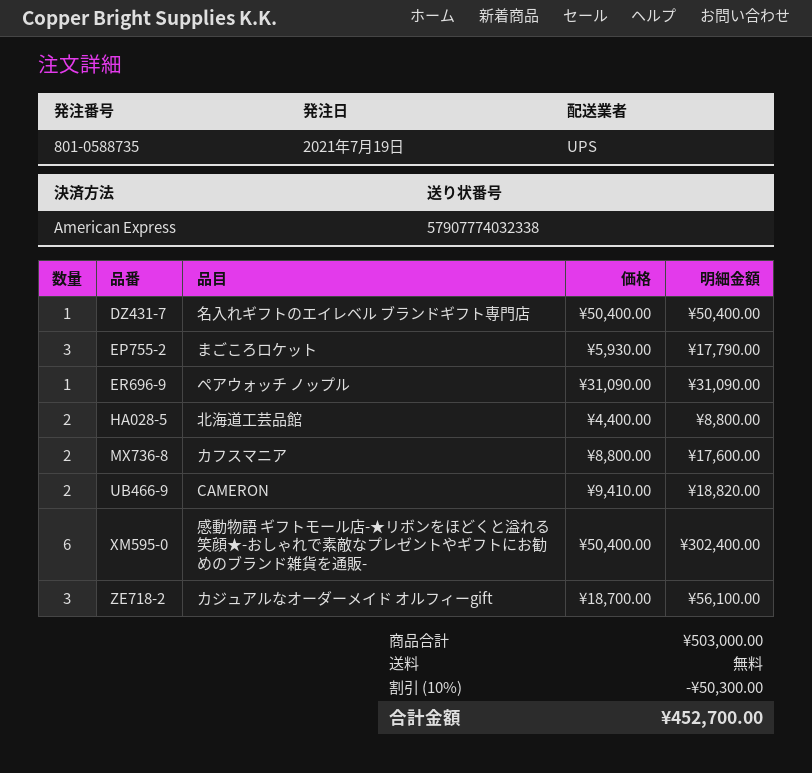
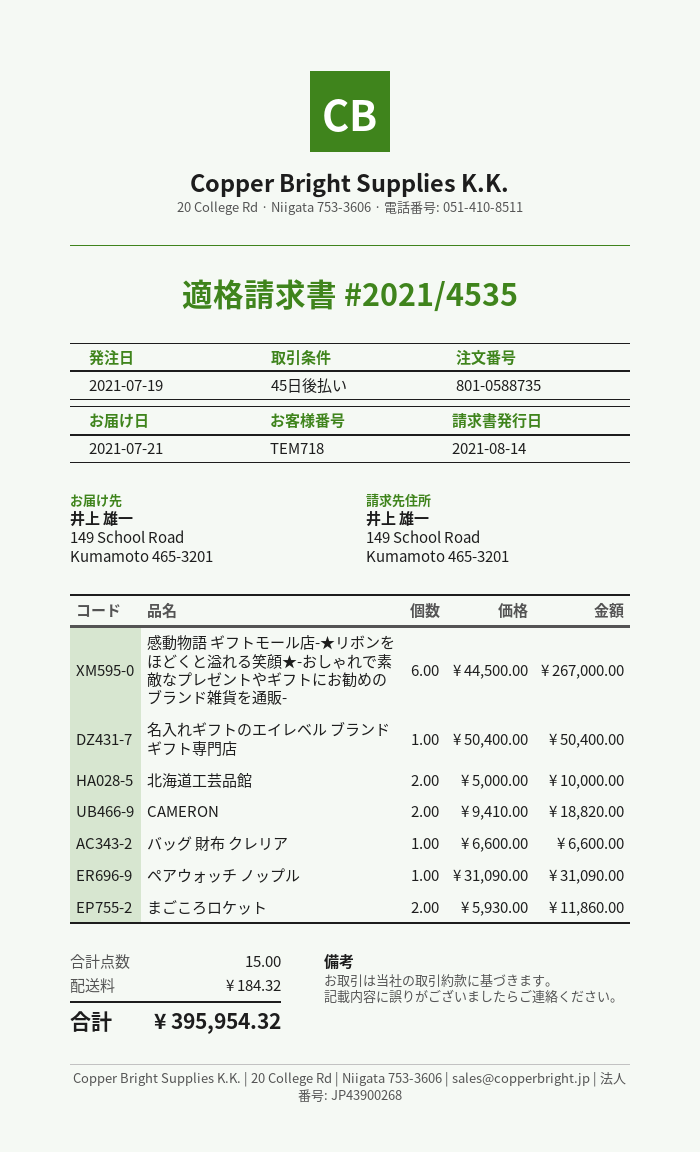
まごころロケット: 3 x 5930.00 = 17790.00 -> 2 x 5930.00 = 11860.00
北海道工芸品館: 2 x 4400.00 = 8800.00 -> 2 x 5000.00 = 10000.00
カフスマニア: 2 x 8800.00 = 17600.00 -> none
感動物語 ギフトモール店-★リボンをほどくと溢れる笑顔★-おしゃれで素敵なプレゼントやギフトにお勧めのブランド雑貨を通販-: 6 x 50400.00 = 302400.00 -> 6 x 44500.00 = 267000.00
カジュアルなオーダーメイド オルフィーgift: 3 x 18700.00 = 56100.00 -> none
バッグ 財布 クレリア: none -> 1 x 6600.00 = 6600.00
discount: 10% = 50300.00 -> none
shipping: 0.00 -> 184.32
total: 452700.00 -> 395954.32

